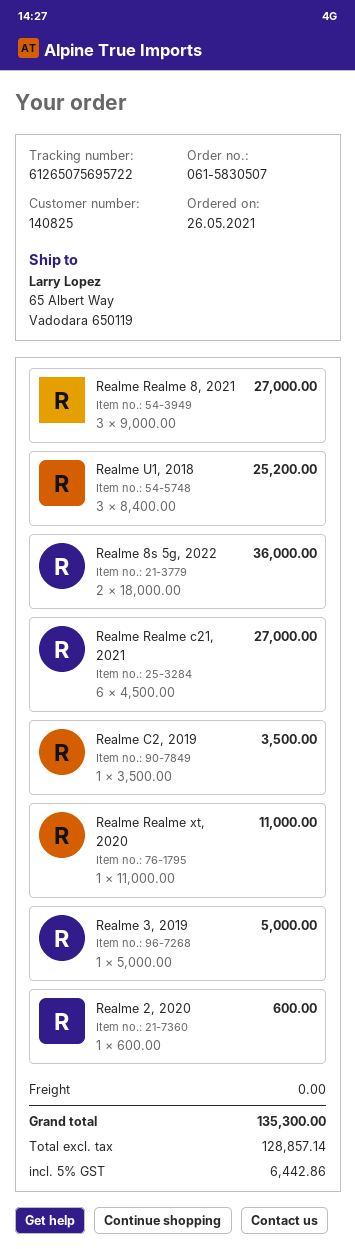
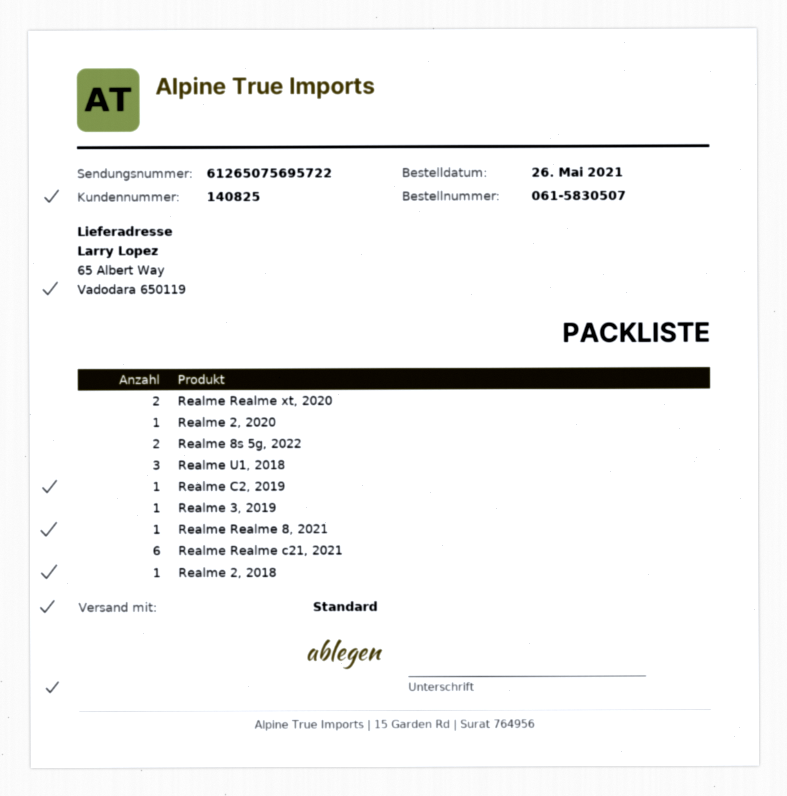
Realme Realme 8, 2021: 3 -> 1
Realme Realme xt, 2020: 1 -> 2
Realme 2, 2018: none -> 1

